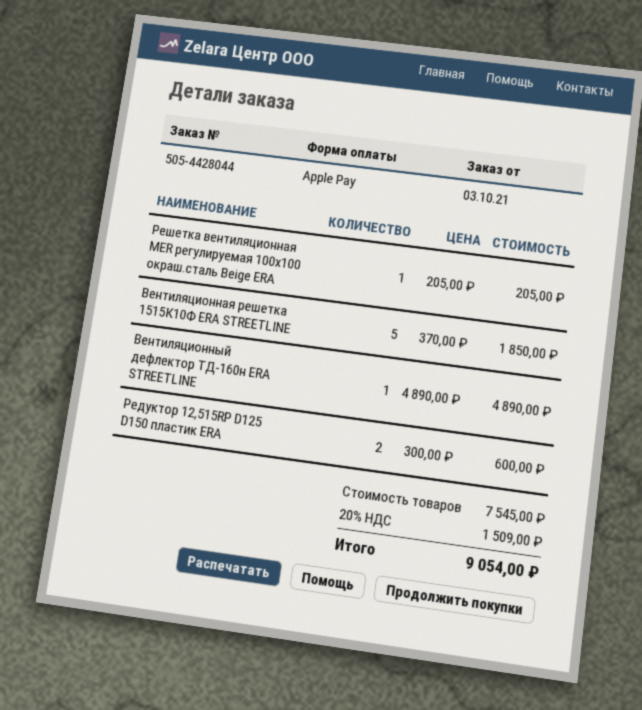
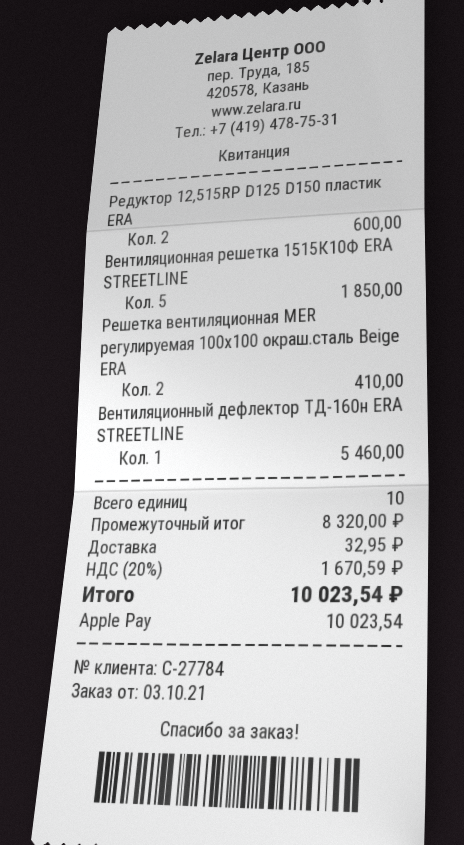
Решетка вентиляционная MER регулируемая 100x100 окраш.сталь Beige ERA: 1 for 205.00 -> 2 for 410.00
Вентиляционный дефлектор ТД-160н ERA STREETLINE: 1 for 4890.00 -> 1 for 5460.00
subtotal: 7545.00 -> 8320.00
shipping: none -> 32.95
tax: 20% = 1509.00 -> 20% = 1670.59
total: 9054.00 -> 10023.54

